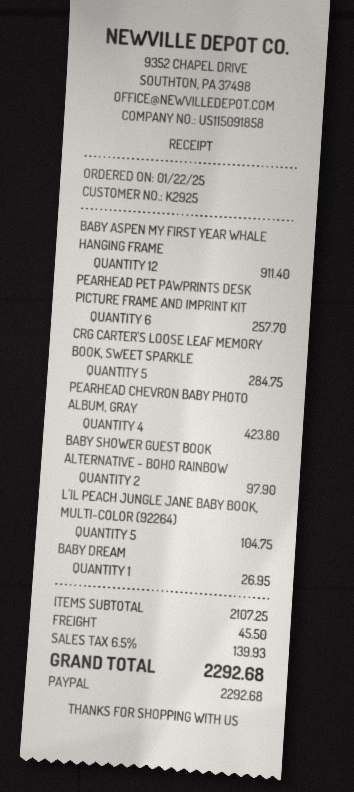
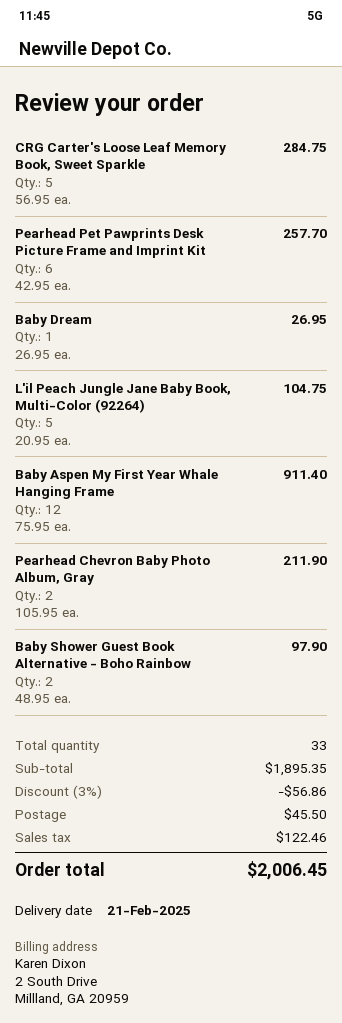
PEARHEAD CHEVRON BABY PHOTO ALBUM, GRAY: 4 for 423.80 -> 2 for 211.90
subtotal: 2107.25 -> 1895.35
discount: none -> 3% = 56.86
tax: 139.93 -> 122.46
total: 2292.68 -> 2006.45

